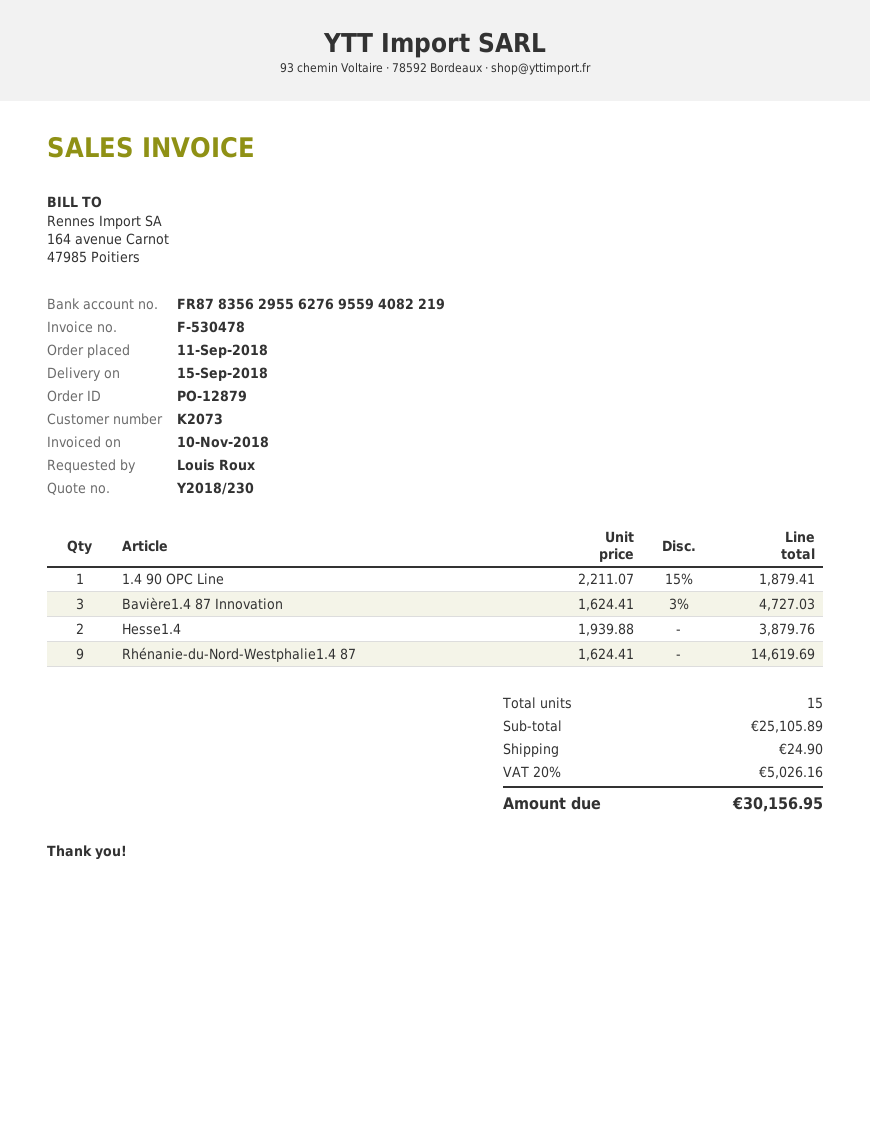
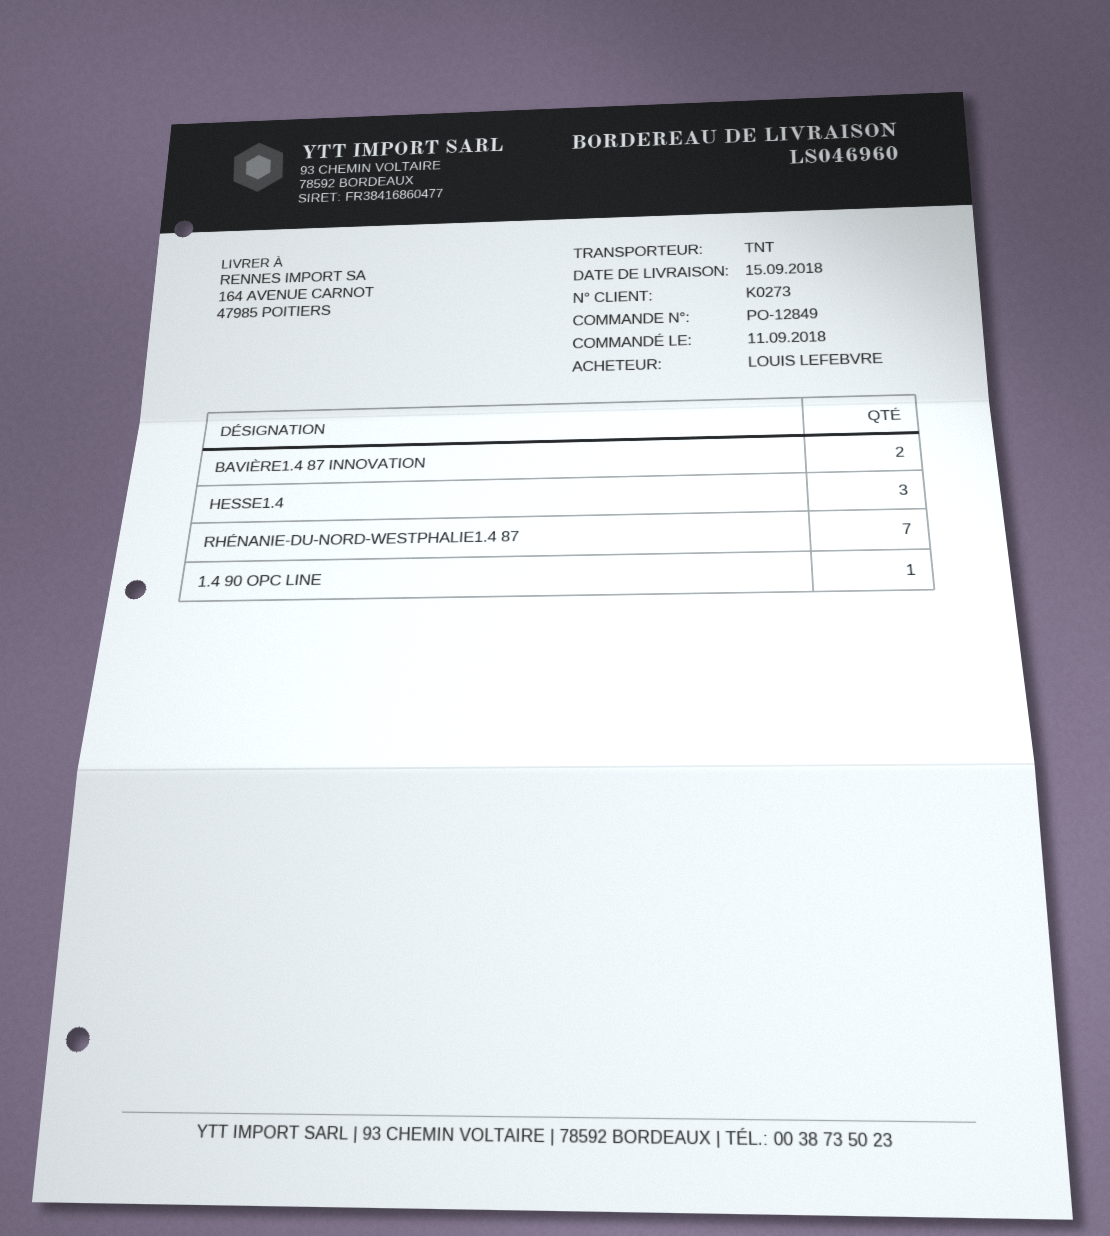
order number: PO-12879 -> PO-12849
customer number: K2073 -> K0273
ordered by: Louis Roux -> LOUIS LEFEBVRE
Bavière1.4 87 Innovation: 3 -> 2
Hesse1.4: 2 -> 3
Rhénanie-du-Nord-Westphalie1.4 87: 9 -> 7

